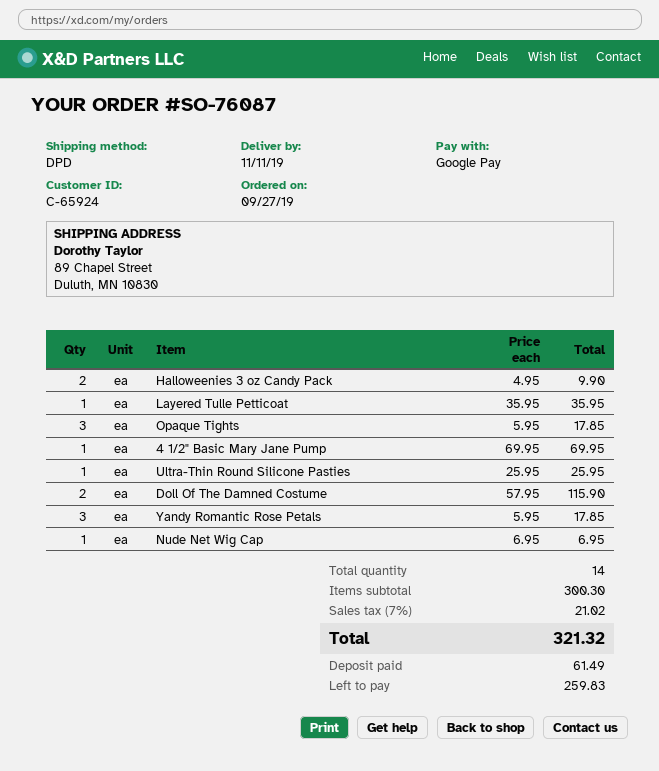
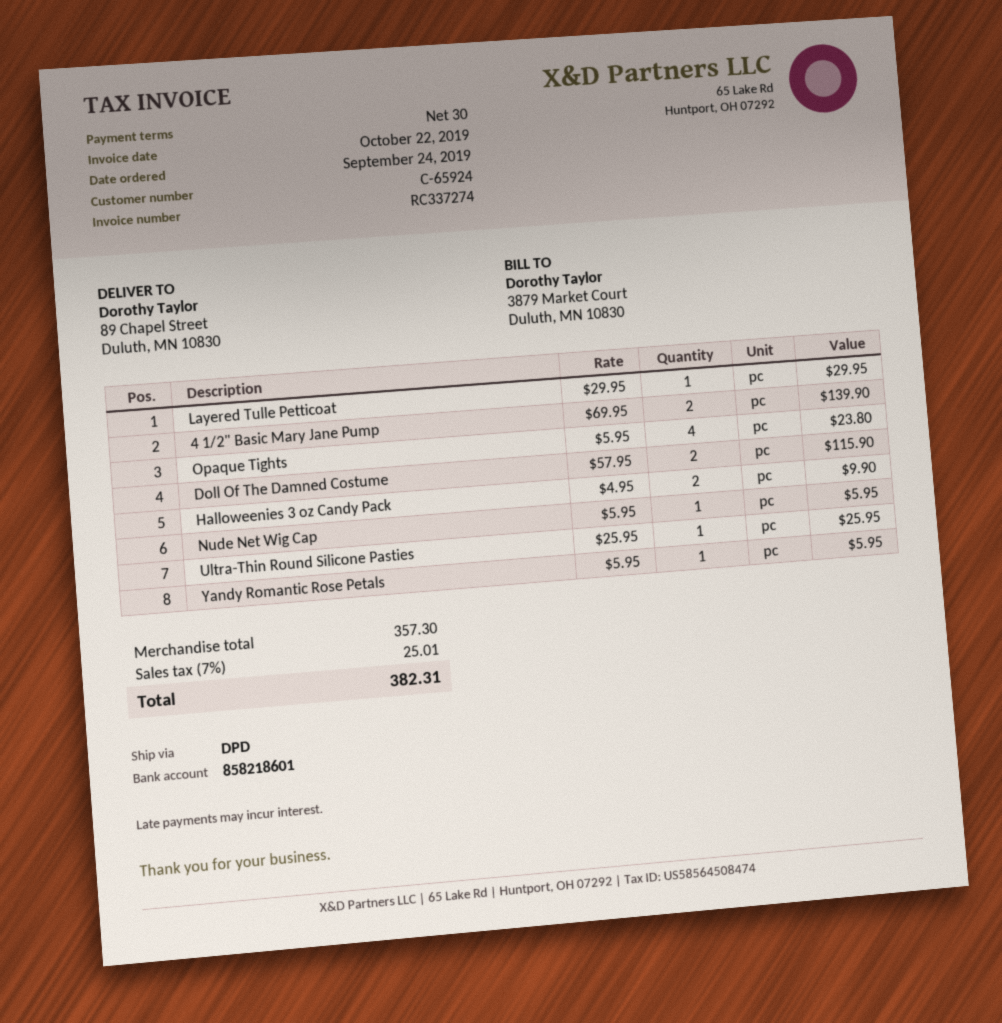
order date: 2019-09-27 -> 2019-09-24
Layered Tulle Petticoat: 1 x 35.95 = 35.95 -> 1 x 29.95 = 29.95
Opaque Tights: 3 x 5.95 = 17.85 -> 4 x 5.95 = 23.80
4 1/2" Basic Mary Jane Pump: 1 x 69.95 = 69.95 -> 2 x 69.95 = 139.90
Yandy Romantic Rose Petals: 3 x 5.95 = 17.85 -> 1 x 5.95 = 5.95
Nude Net Wig Cap: 1 x 6.95 = 6.95 -> 1 x 5.95 = 5.95
subtotal: 300.30 -> 357.30
tax: 7% = 21.02 -> 7% = 25.01
total: 321.32 -> 382.31

